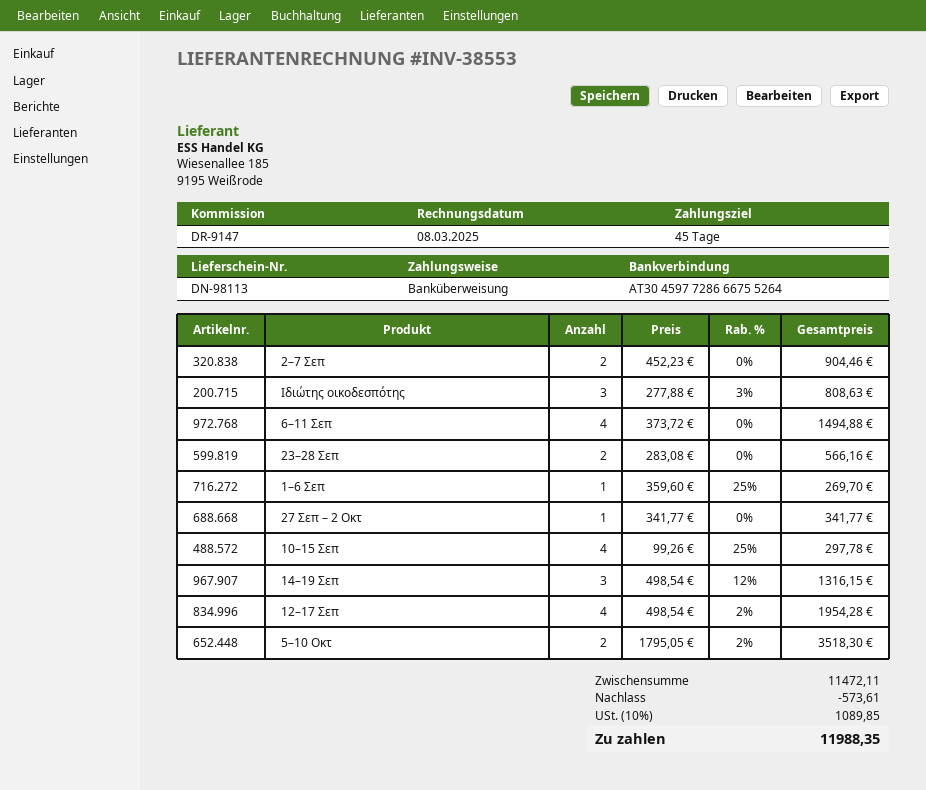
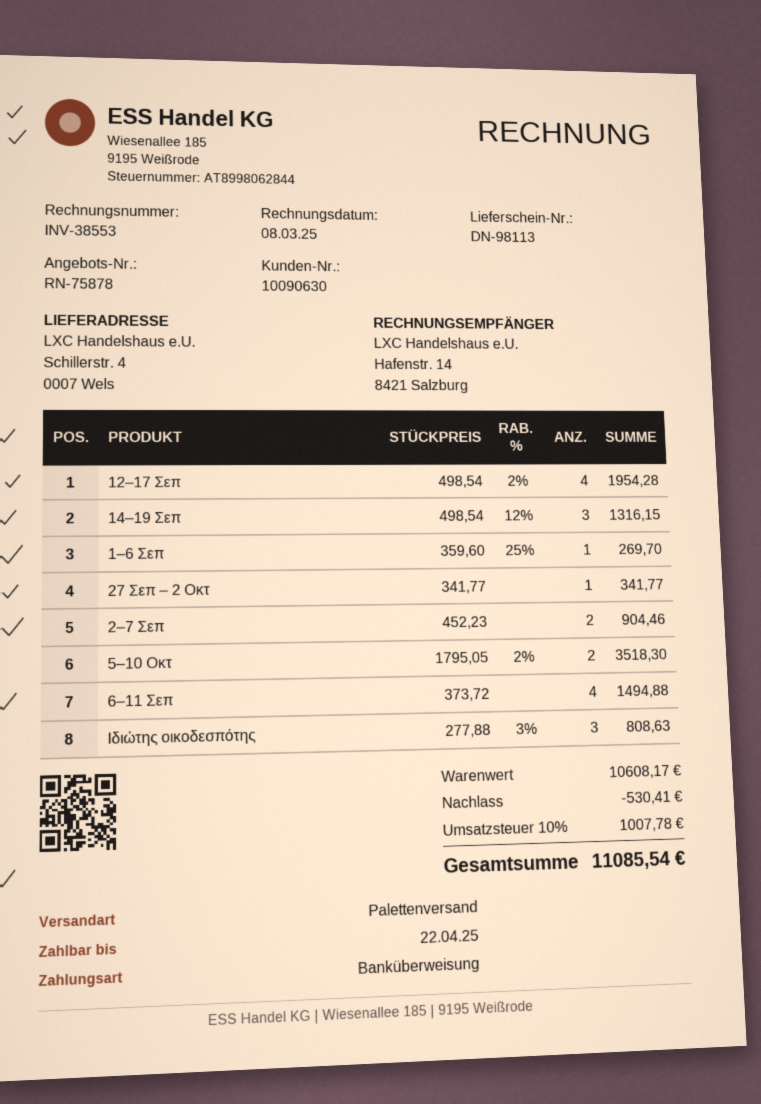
23–28 Σεπ: 2 x 283.08 = 566.16 -> none
10–15 Σεπ: 4 x 99.26 - 25% = 297.78 -> none
subtotal: 11472.11 -> 10608.17
discount: 573.61 -> 530.41
tax: 10% = 1089.85 -> 10% = 1007.78
total: 11988.35 -> 11085.54

